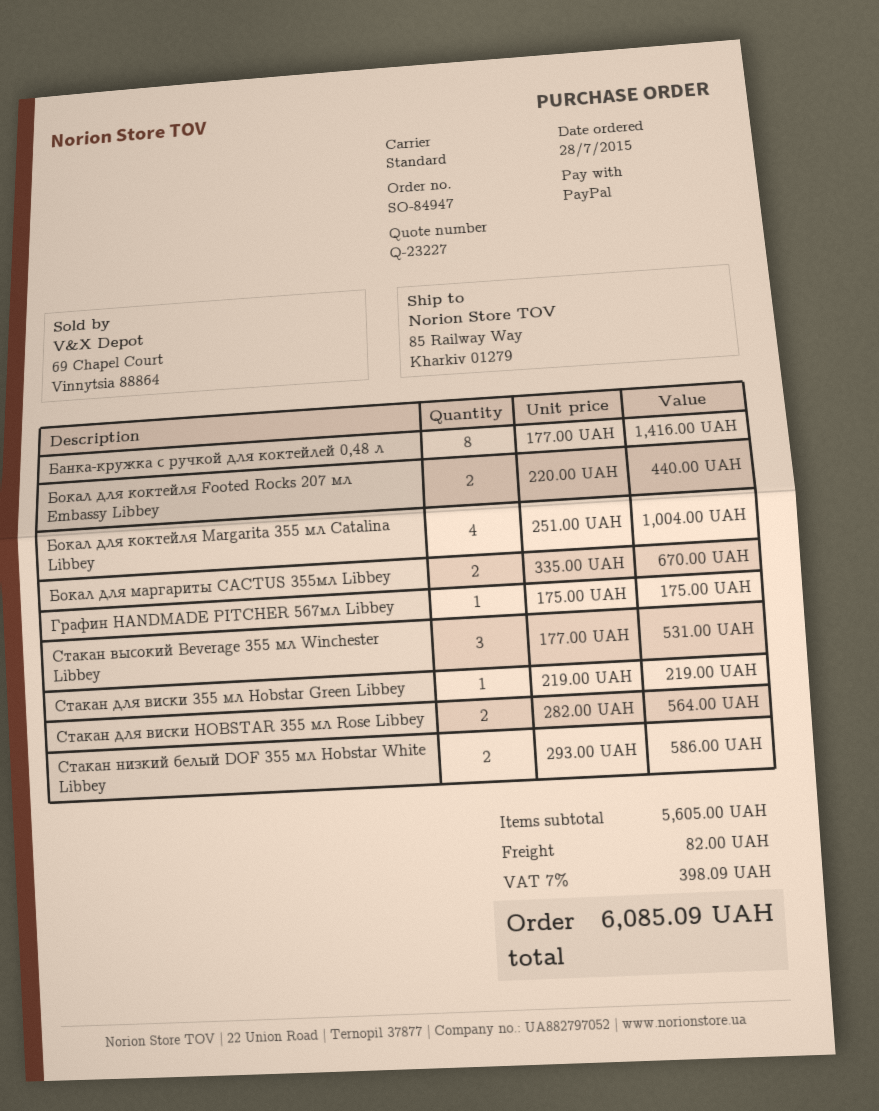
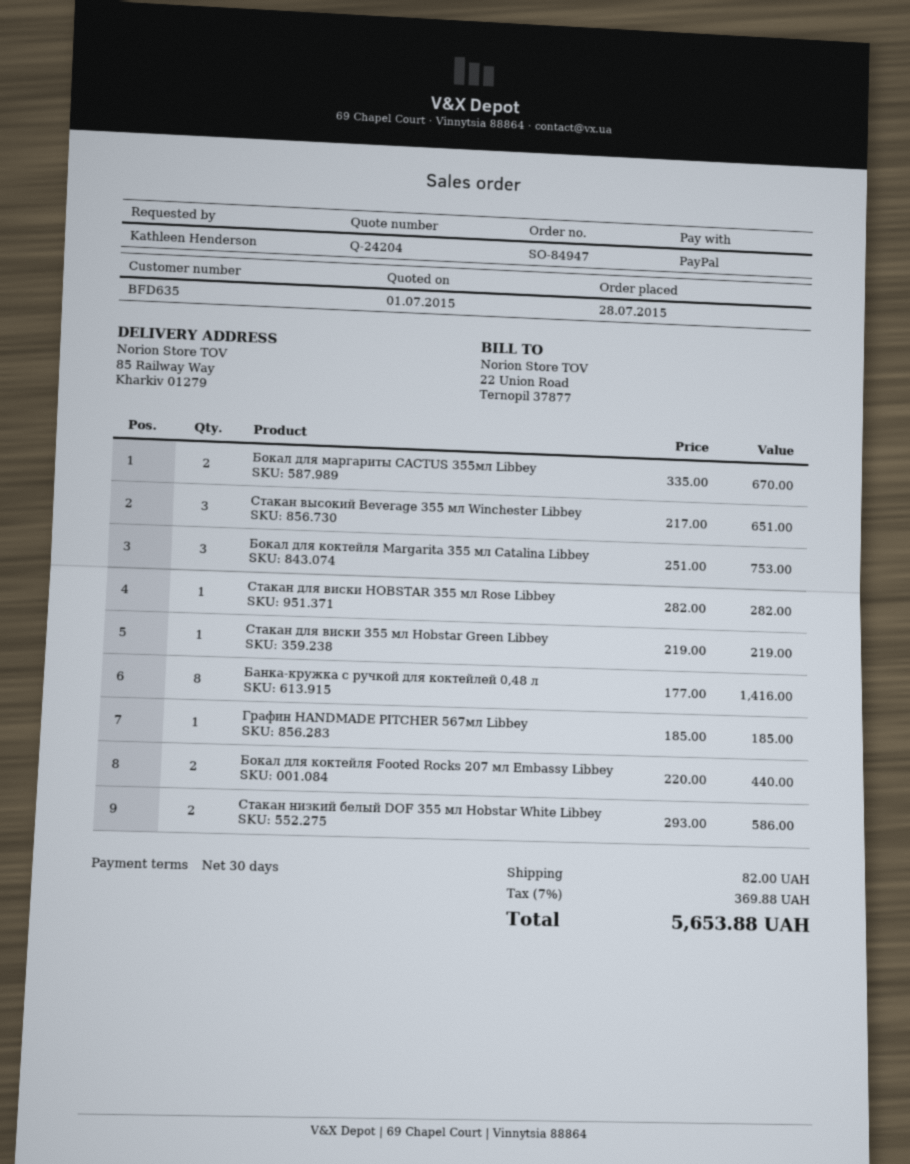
quote number: Q-23227 -> Q-24204
Бокал для коктейля Margarita 355 мл Catalina Libbey: 4 x 251.00 = 1004.00 -> 3 x 251.00 = 753.00
Графин HANDMADE PITCHER 567мл Libbey: 1 x 175.00 = 175.00 -> 1 x 185.00 = 185.00
Стакан высокий Beverage 355 мл Winchester Libbey: 3 x 177.00 = 531.00 -> 3 x 217.00 = 651.00
Стакан для виски HOBSTAR 355 мл Rose Libbey: 2 x 282.00 = 564.00 -> 1 x 282.00 = 282.00
tax: 7% = 398.09 -> 7% = 369.88
total: 6085.09 -> 5653.88

